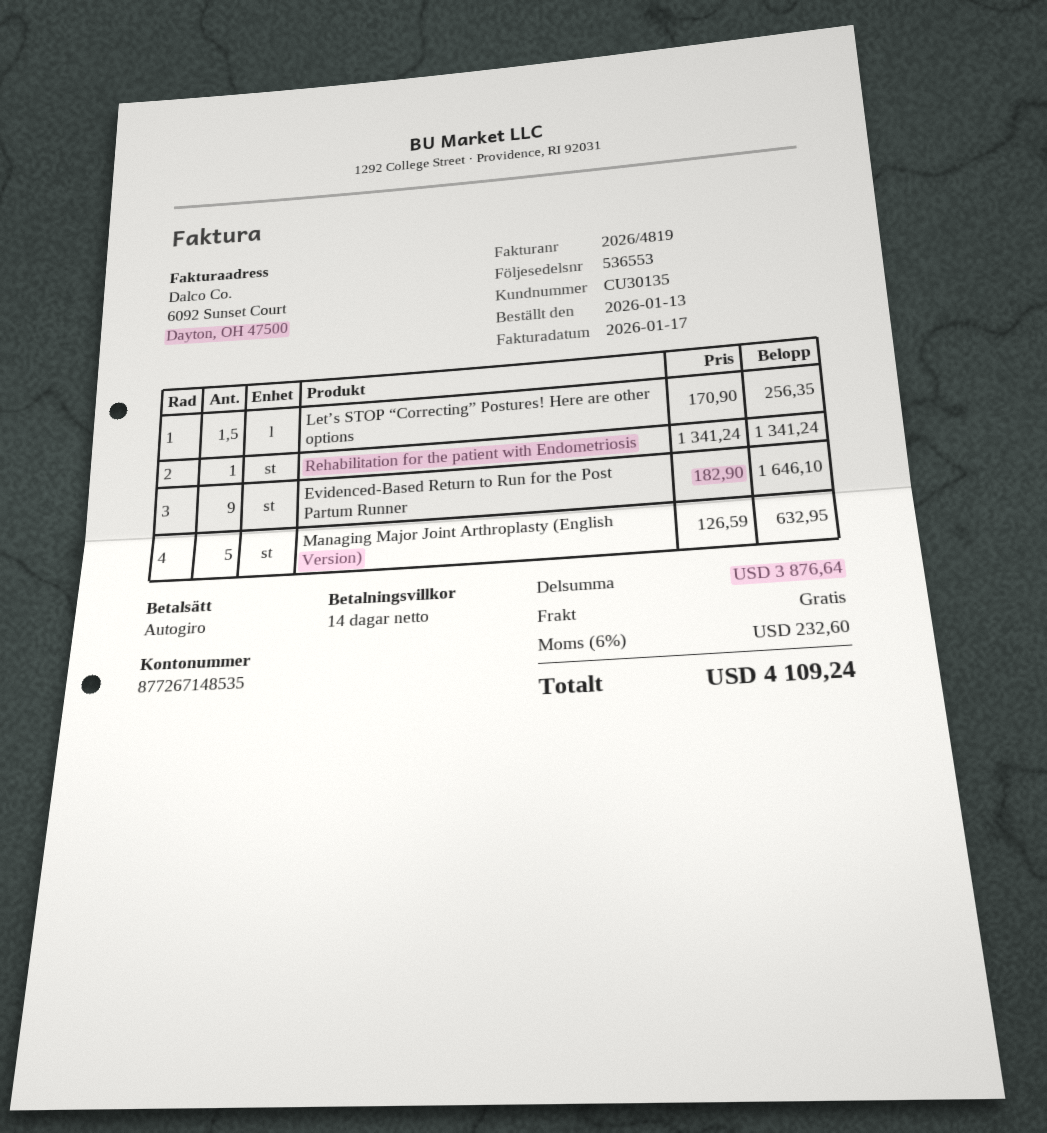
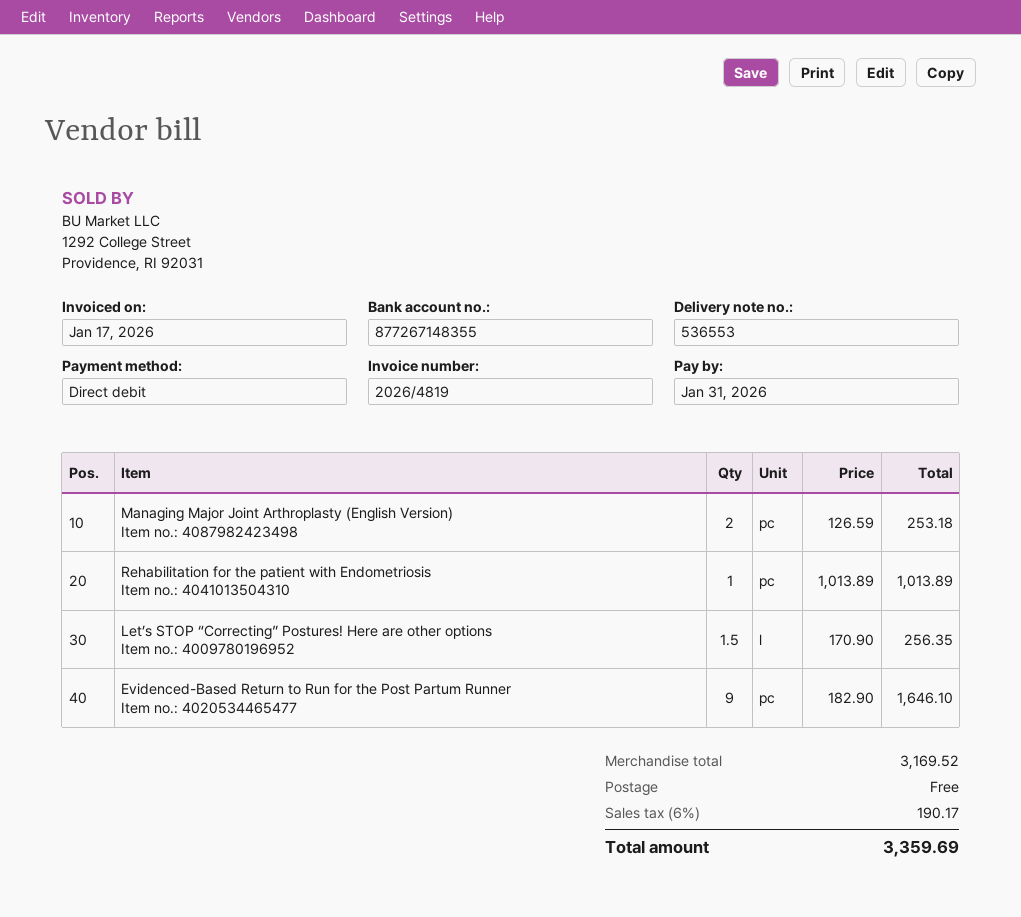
bank account: 877267148535 -> 877267148355
Rehabilitation for the patient with Endometriosis: 1 x 1341.24 = 1341.24 -> 1 x 1013.89 = 1013.89
Managing Major Joint Arthroplasty (English Version): 5 x 126.59 = 632.95 -> 2 x 126.59 = 253.18
subtotal: 3876.64 -> 3169.52
tax: 6% = 232.60 -> 6% = 190.17
total: 4109.24 -> 3359.69

